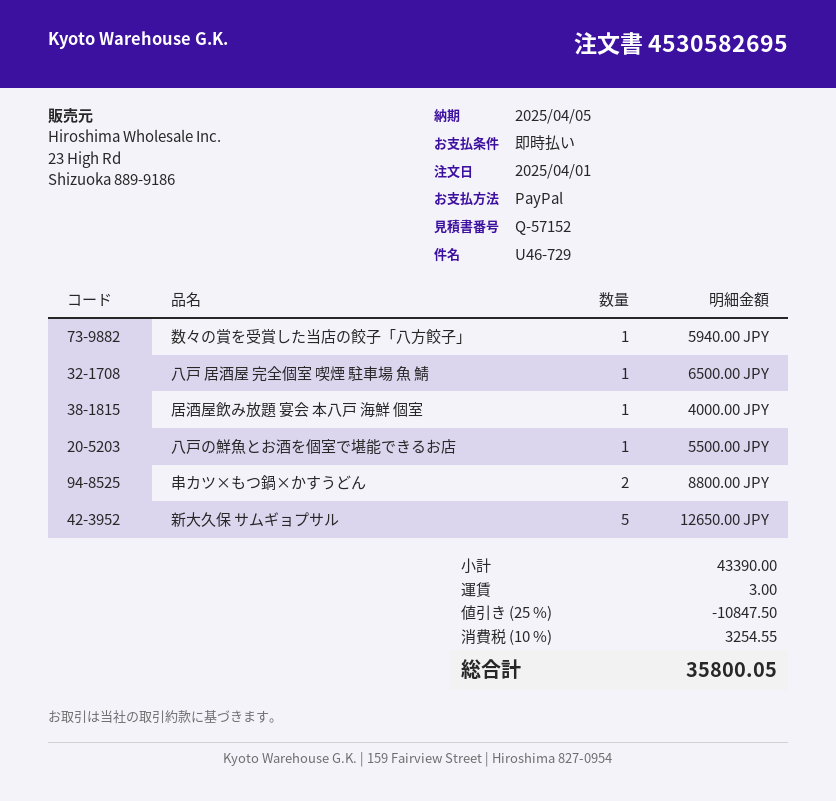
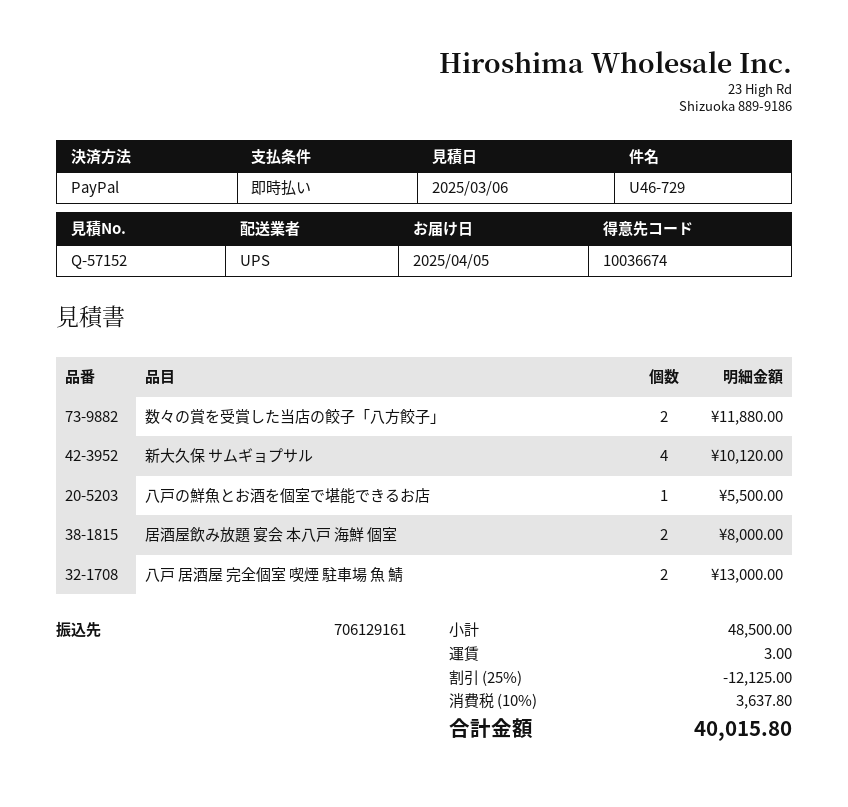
数々の賞を受賞した当店の餃子「八方餃子」: 1 for 5940.00 -> 2 for 11880.00
八戸 居酒屋 完全個室 喫煙 駐車場 魚 鯖: 1 for 6500.00 -> 2 for 13000.00
居酒屋飲み放題 宴会 本八戸 海鮮 個室: 1 for 4000.00 -> 2 for 8000.00
串カツ×もつ鍋×かすうどん: 2 for 8800.00 -> none
新大久保 サムギョプサル: 5 for 12650.00 -> 4 for 10120.00
subtotal: 43390.00 -> 48500.00
discount: 25% = 10847.50 -> 25% = 12125.00
tax: 10% = 3254.55 -> 10% = 3637.80
total: 35800.05 -> 40015.80

